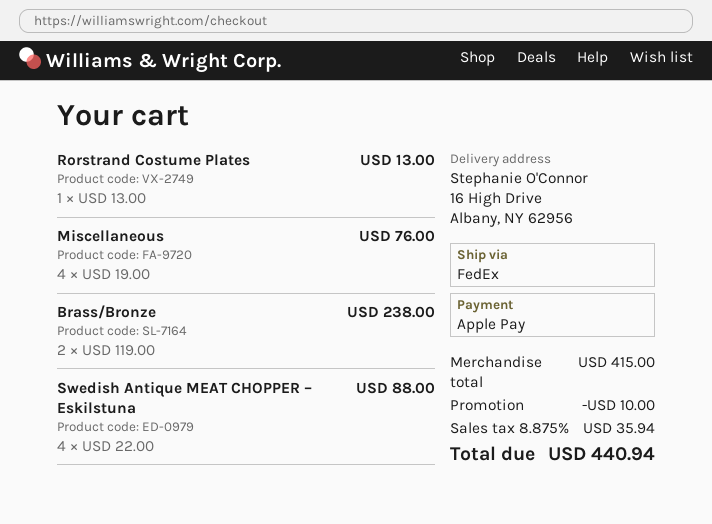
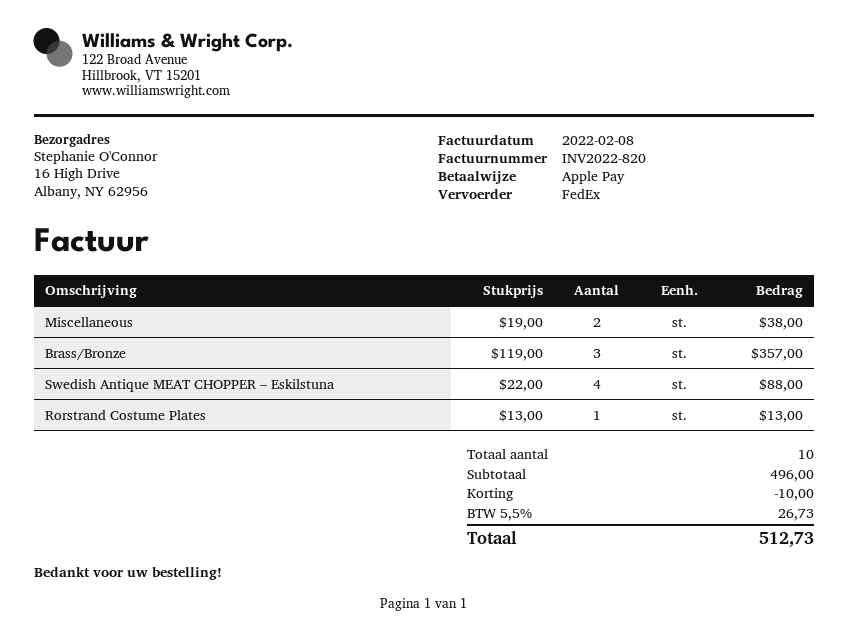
Miscellaneous: 4 x 19.00 = 76.00 -> 2 x 19.00 = 38.00
Brass/Bronze: 2 x 119.00 = 238.00 -> 3 x 119.00 = 357.00
subtotal: 415.00 -> 496.00
tax: 8.875% = 35.94 -> 5.5% = 26.73
total: 440.94 -> 512.73

